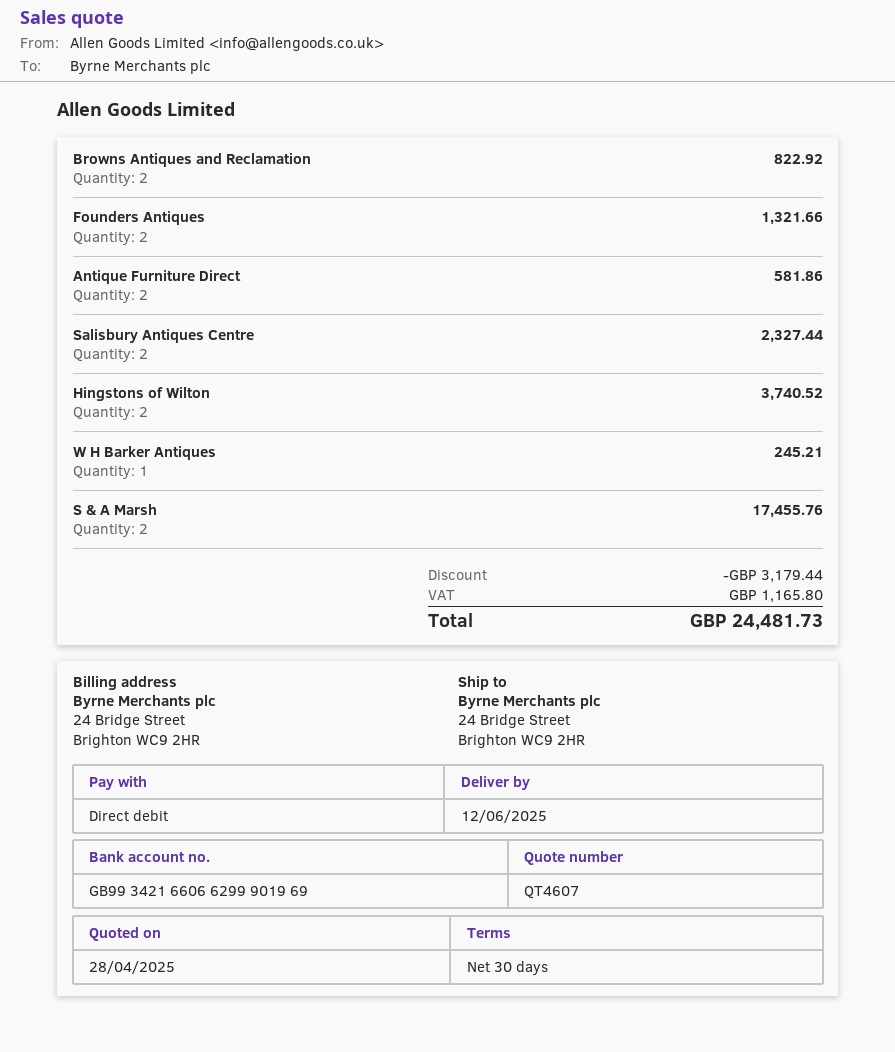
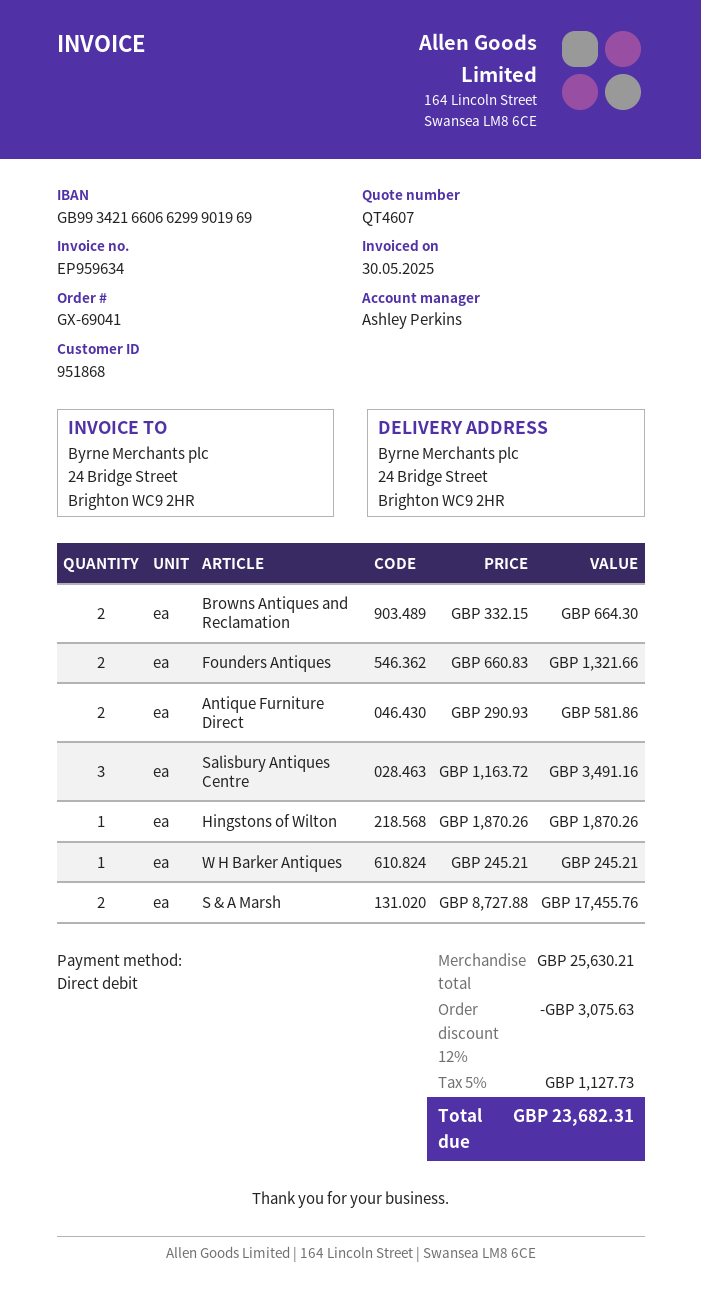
Browns Antiques and Reclamation: 2 for 822.92 -> 2 for 664.30
Salisbury Antiques Centre: 2 for 2327.44 -> 3 for 3491.16
Hingstons of Wilton: 2 for 3740.52 -> 1 for 1870.26
discount: 3179.44 -> 3075.63
tax: 1165.80 -> 1127.73
total: 24481.73 -> 23682.31

